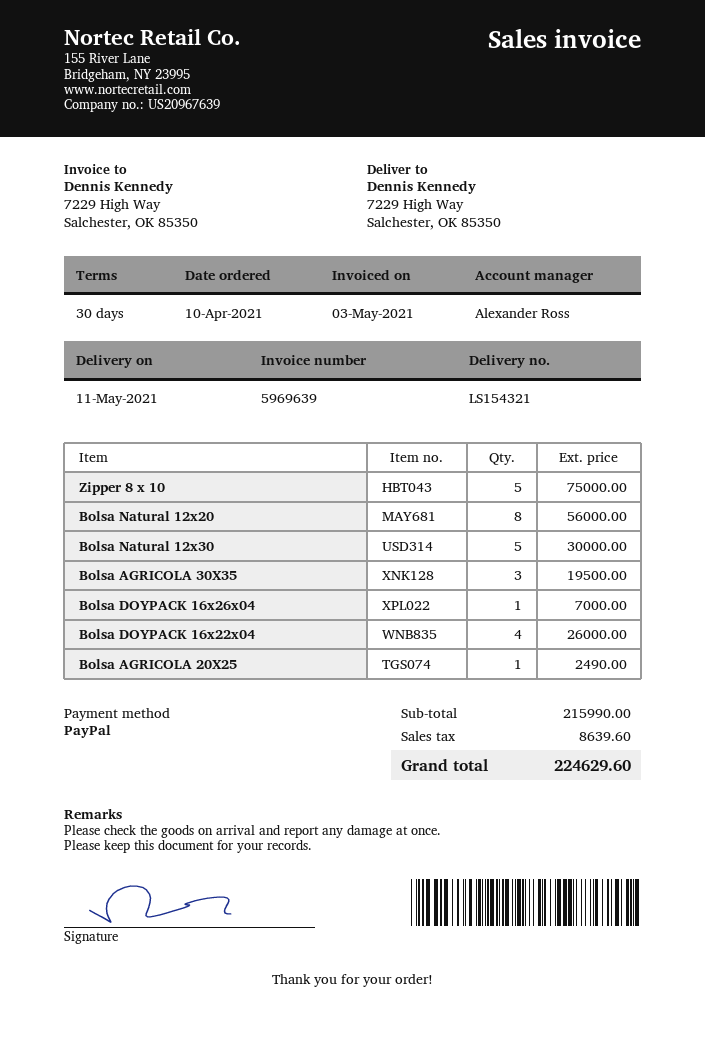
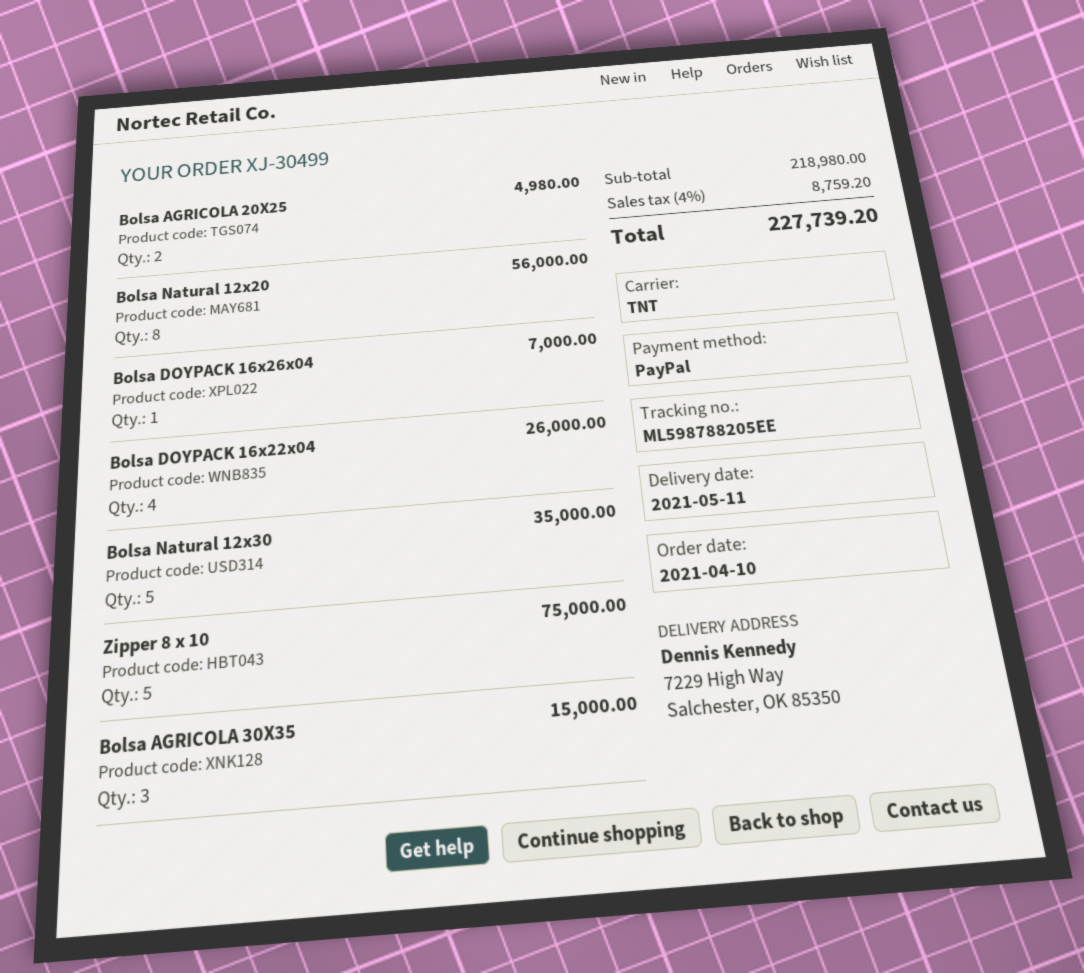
Bolsa Natural 12x30: 5 for 30000.00 -> 5 for 35000.00
Bolsa AGRICOLA 30X35: 3 for 19500.00 -> 3 for 15000.00
Bolsa AGRICOLA 20X25: 1 for 2490.00 -> 2 for 4980.00
subtotal: 215990.00 -> 218980.00
tax: 8639.60 -> 8759.20
total: 224629.60 -> 227739.20

